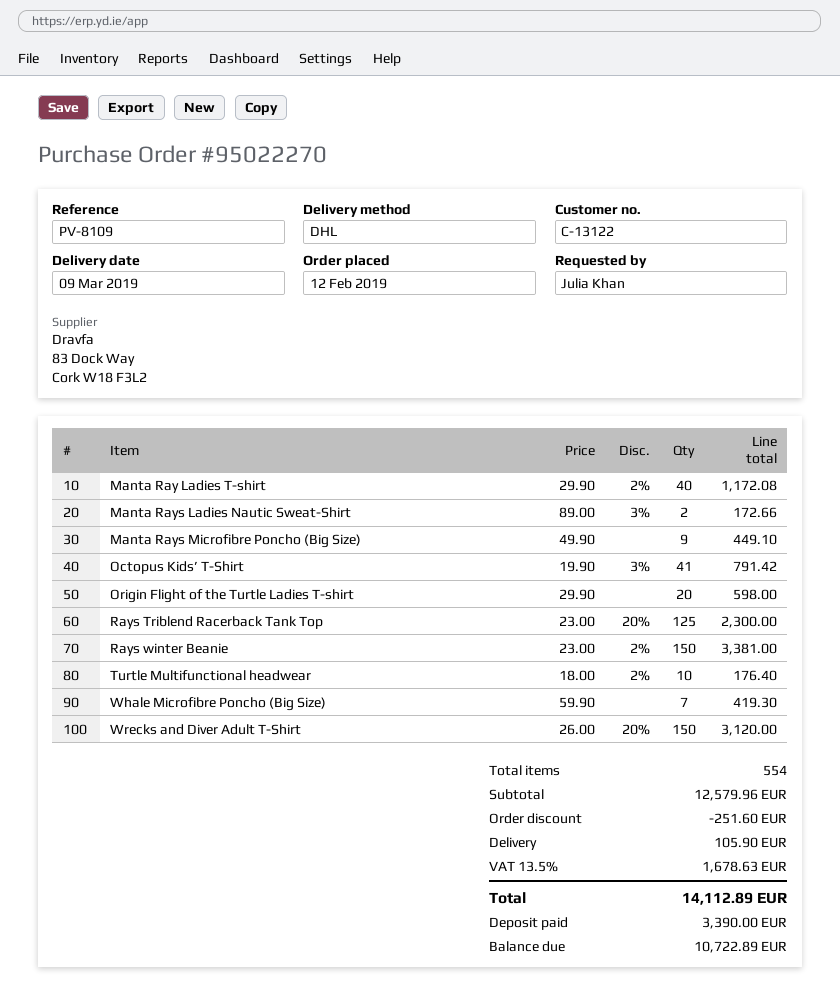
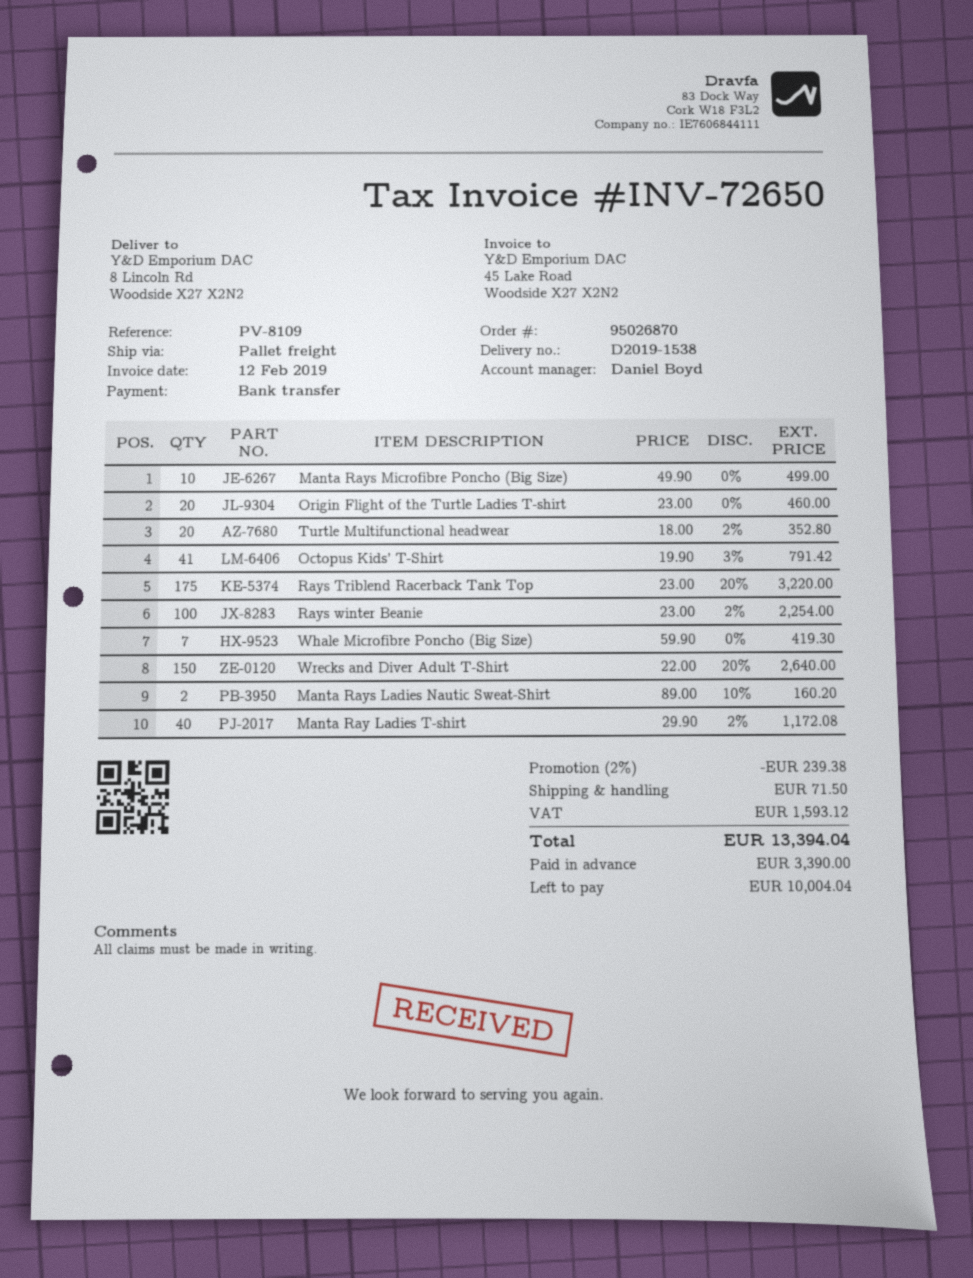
order number: 95022270 -> 95026870
shipping method: DHL -> pallet freight
Manta Rays Ladies Nautic Sweat-Shirt: 2 x 89.00 - 3% = 172.66 -> 2 x 89.00 - 10% = 160.20
Manta Rays Microfibre Poncho (Big Size): 9 x 49.90 = 449.10 -> 10 x 49.90 = 499.00
Origin Flight of the Turtle Ladies T-shirt: 20 x 29.90 = 598.00 -> 20 x 23.00 = 460.00
Rays Triblend Racerback Tank Top: 125 x 23.00 - 20% = 2300.00 -> 175 x 23.00 - 20% = 3220.00
Rays winter Beanie: 150 x 23.00 - 2% = 3381.00 -> 100 x 23.00 - 2% = 2254.00
Turtle Multifunctional headwear: 10 x 18.00 - 2% = 176.40 -> 20 x 18.00 - 2% = 352.80
Wrecks and Diver Adult T-Shirt: 150 x 26.00 - 20% = 3120.00 -> 150 x 22.00 - 20% = 2640.00
discount: 251.60 -> 239.38
shipping: 105.90 -> 71.50
tax: 1678.63 -> 1593.12
total: 14112.89 -> 13394.04
balance: 10722.89 -> 10004.04

